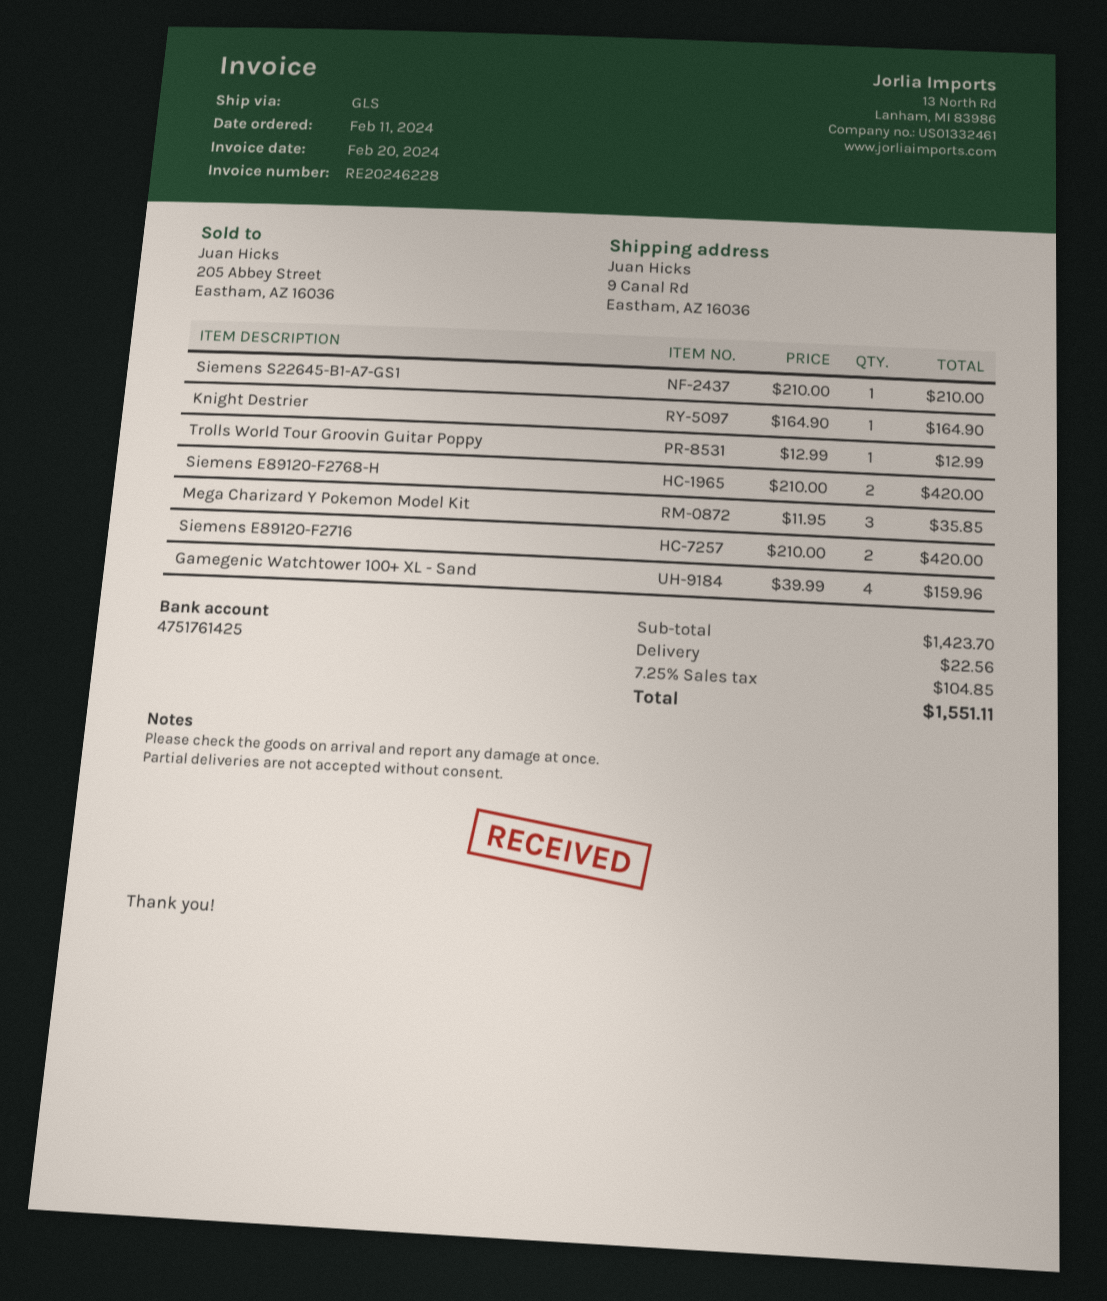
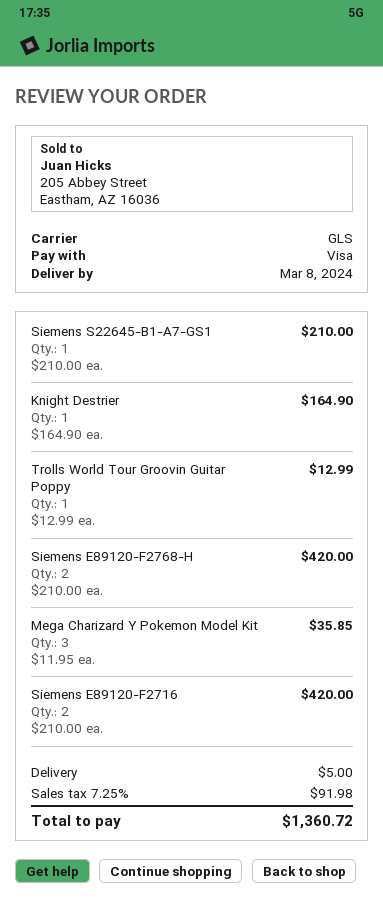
Gamegenic Watchtower 100+ XL - Sand: 4 x 39.99 = 159.96 -> none
shipping: 22.56 -> 5.00
tax: 7.25% = 104.85 -> 7.25% = 91.98
total: 1551.11 -> 1360.72

